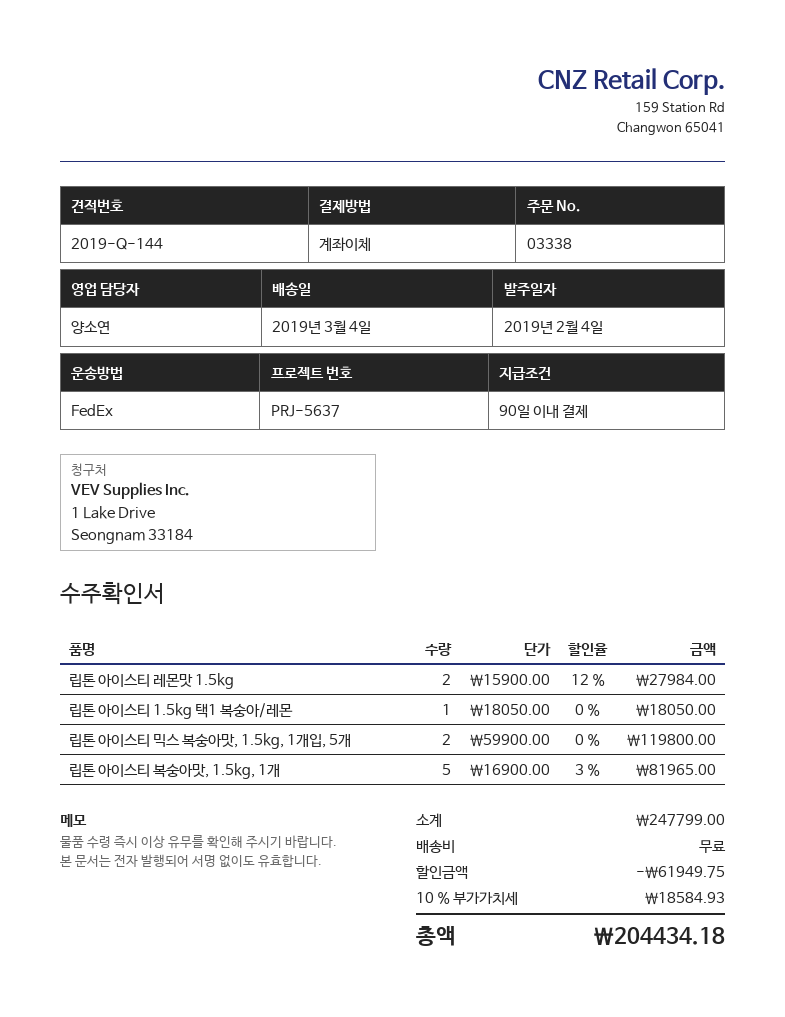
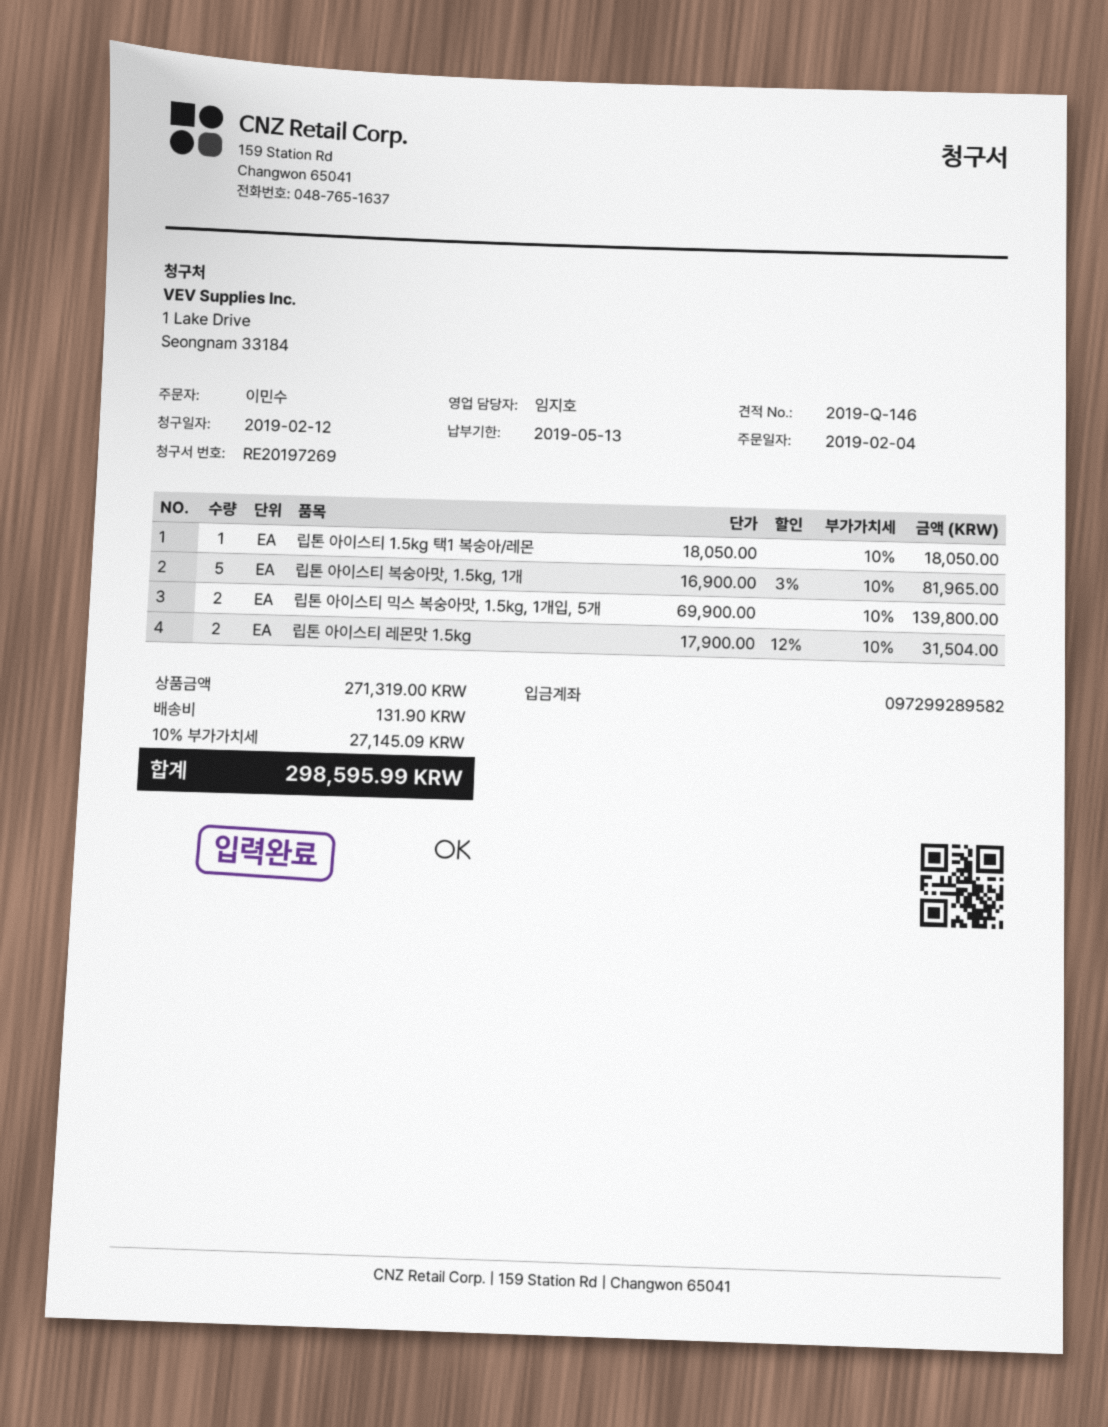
quote number: 2019-Q-144 -> 2019-Q-146
sales rep: 양소연 -> 임지호
립톤 아이스티 레몬맛 1.5kg: 2 x 15900.00 - 12% = 27984.00 -> 2 x 17900.00 - 12% = 31504.00
립톤 아이스티 믹스 복숭아맛, 1.5kg, 1개입, 5개: 2 x 59900.00 = 119800.00 -> 2 x 69900.00 = 139800.00
subtotal: 247799.00 -> 271319.00
discount: 61949.75 -> none
shipping: 0.00 -> 131.90
tax: 10% = 18584.93 -> 10% = 27145.09
total: 204434.18 -> 298595.99

